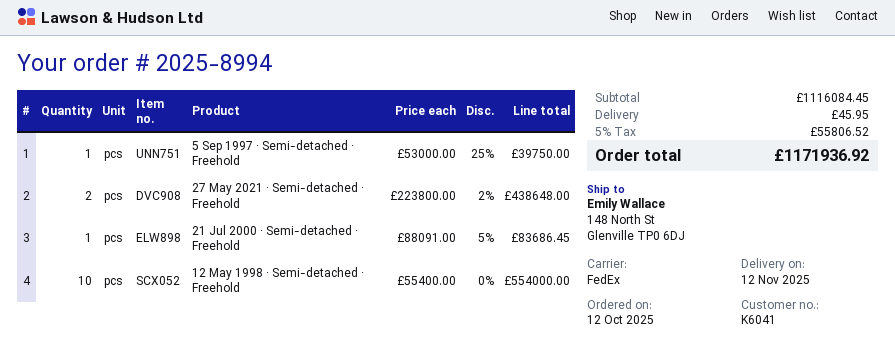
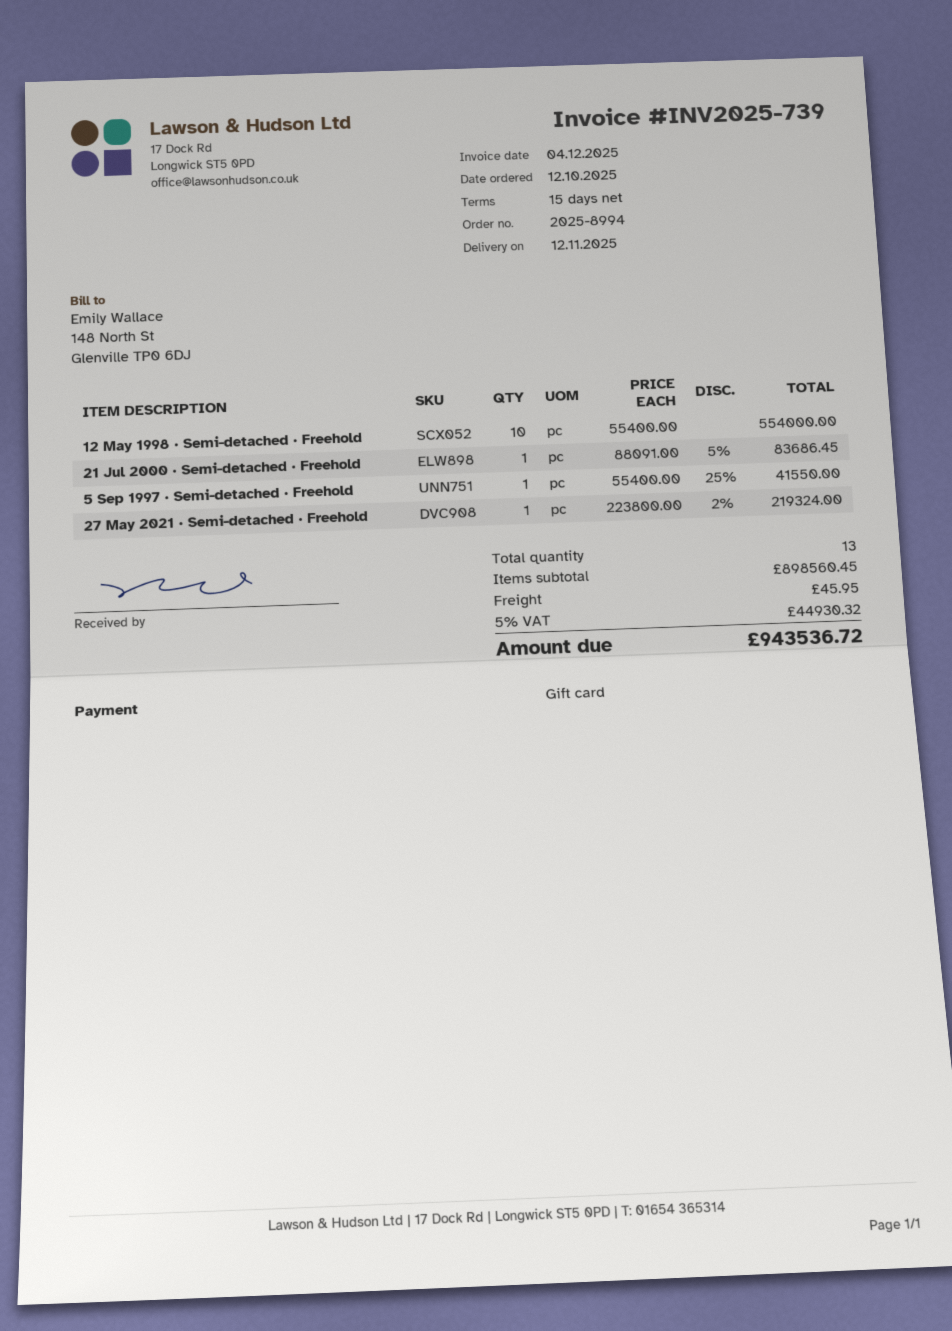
5 Sep 1997 · Semi-detached · Freehold: 1 x 53000.00 - 25% = 39750.00 -> 1 x 55400.00 - 25% = 41550.00
27 May 2021 · Semi-detached · Freehold: 2 x 223800.00 - 2% = 438648.00 -> 1 x 223800.00 - 2% = 219324.00
subtotal: 1116084.45 -> 898560.45
tax: 5% = 55806.52 -> 5% = 44930.32
total: 1171936.92 -> 943536.72

